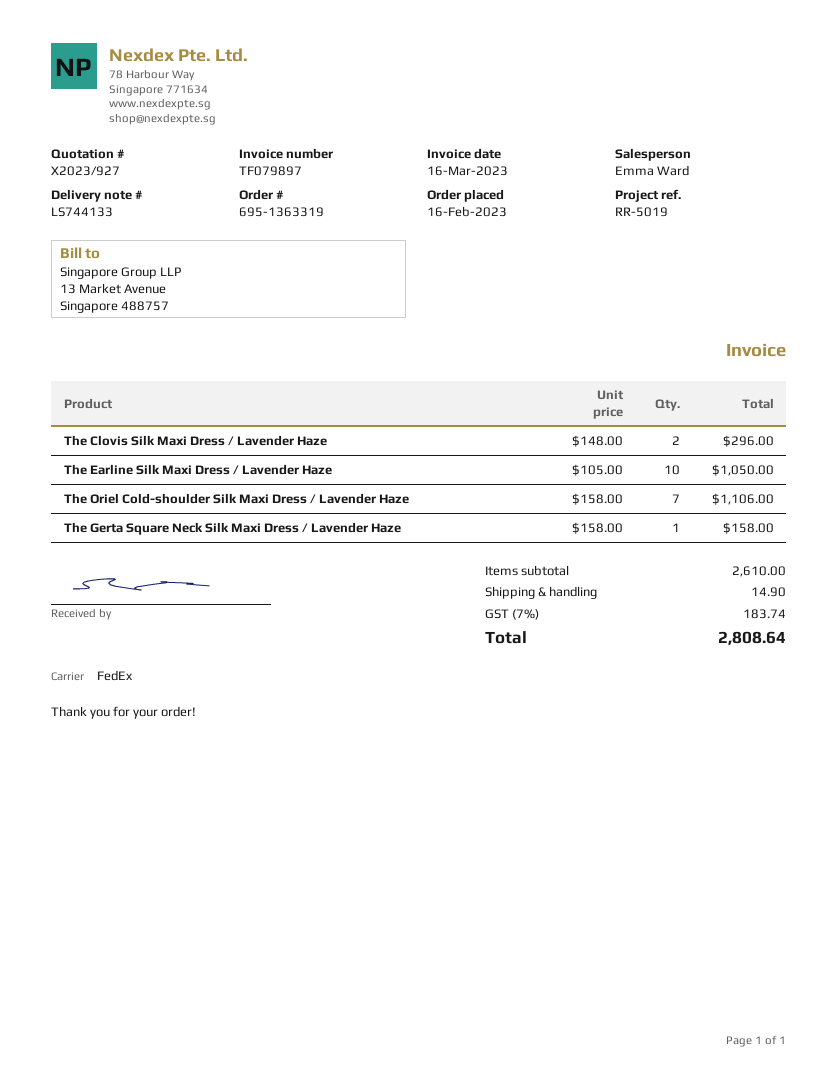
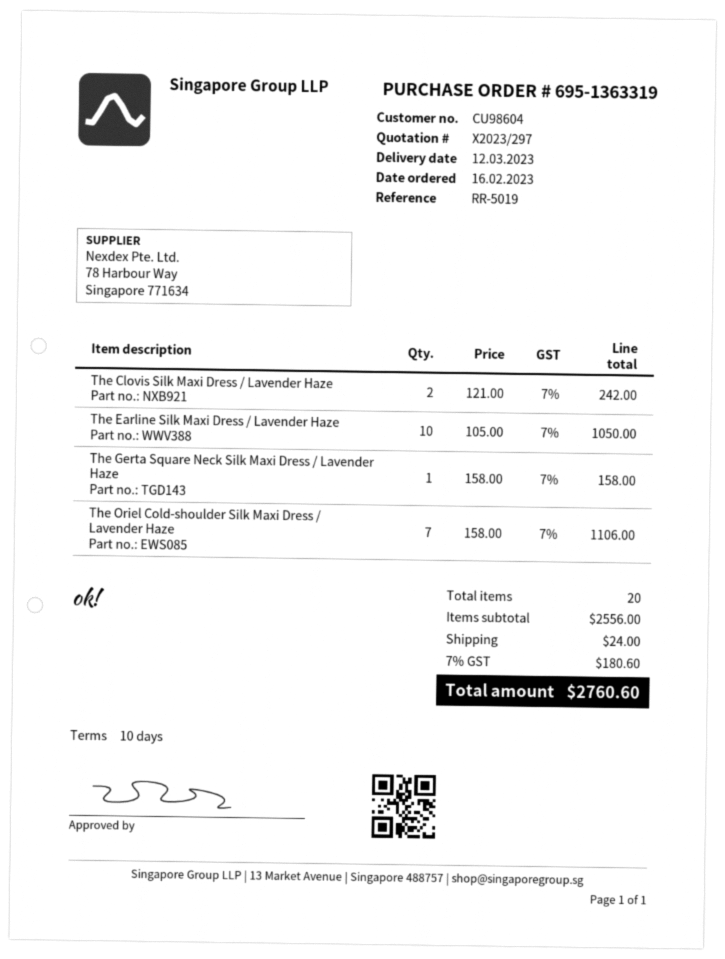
quote number: X2023/927 -> X2023/297
The Clovis Silk Maxi Dress / Lavender Haze: 2 x 148.00 = 296.00 -> 2 x 121.00 = 242.00
subtotal: 2610.00 -> 2556.00
shipping: 14.90 -> 24.00
tax: 7% = 183.74 -> 7% = 180.60
total: 2808.64 -> 2760.60

